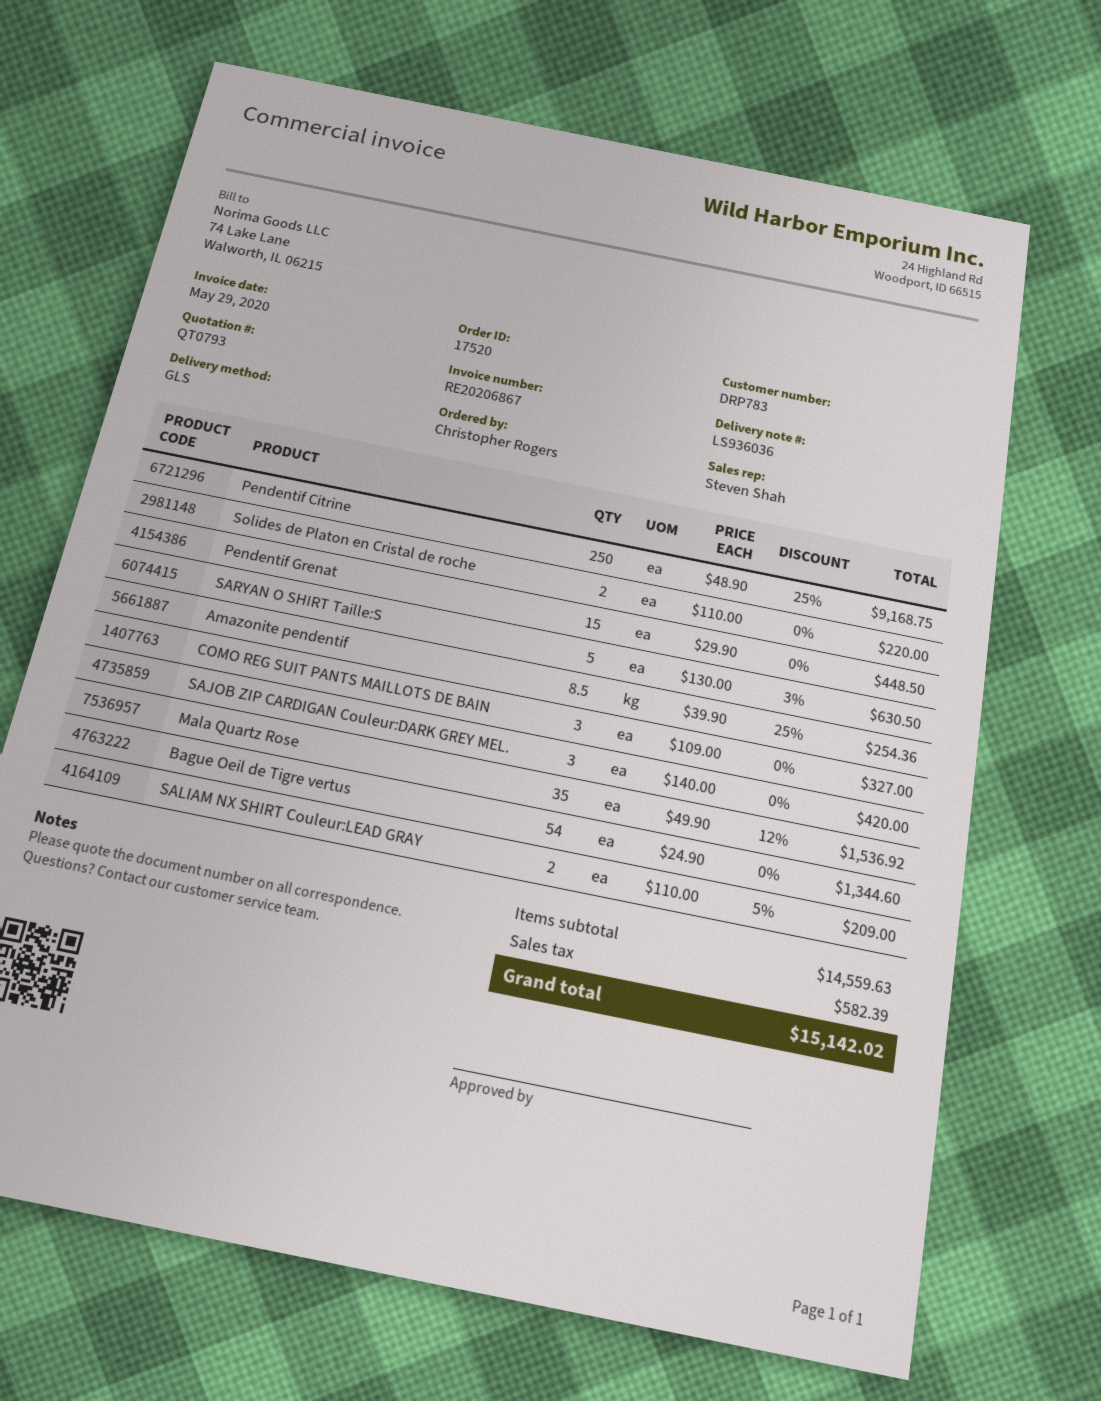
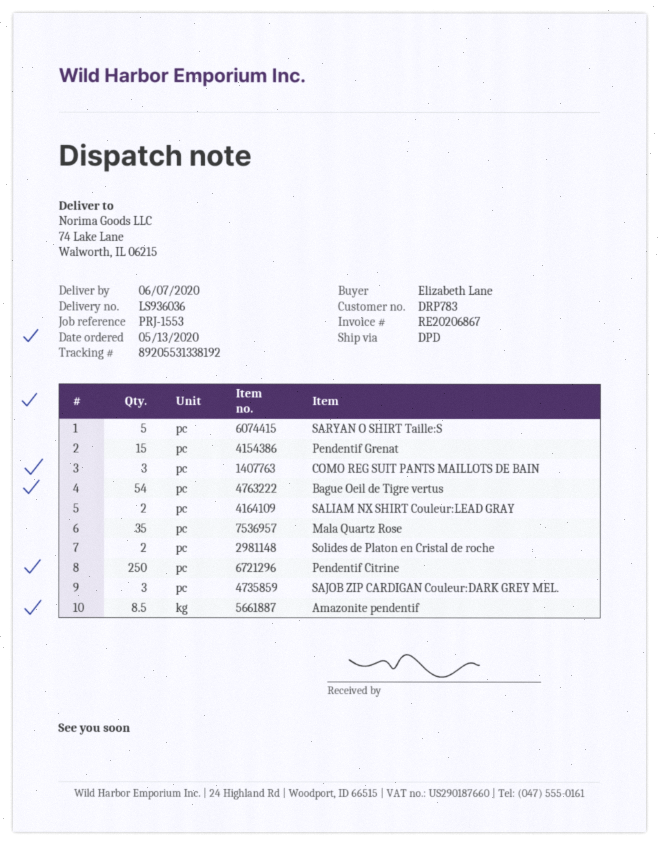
ordered by: Christopher Rogers -> Elizabeth Lane
shipping method: GLS -> DPD

